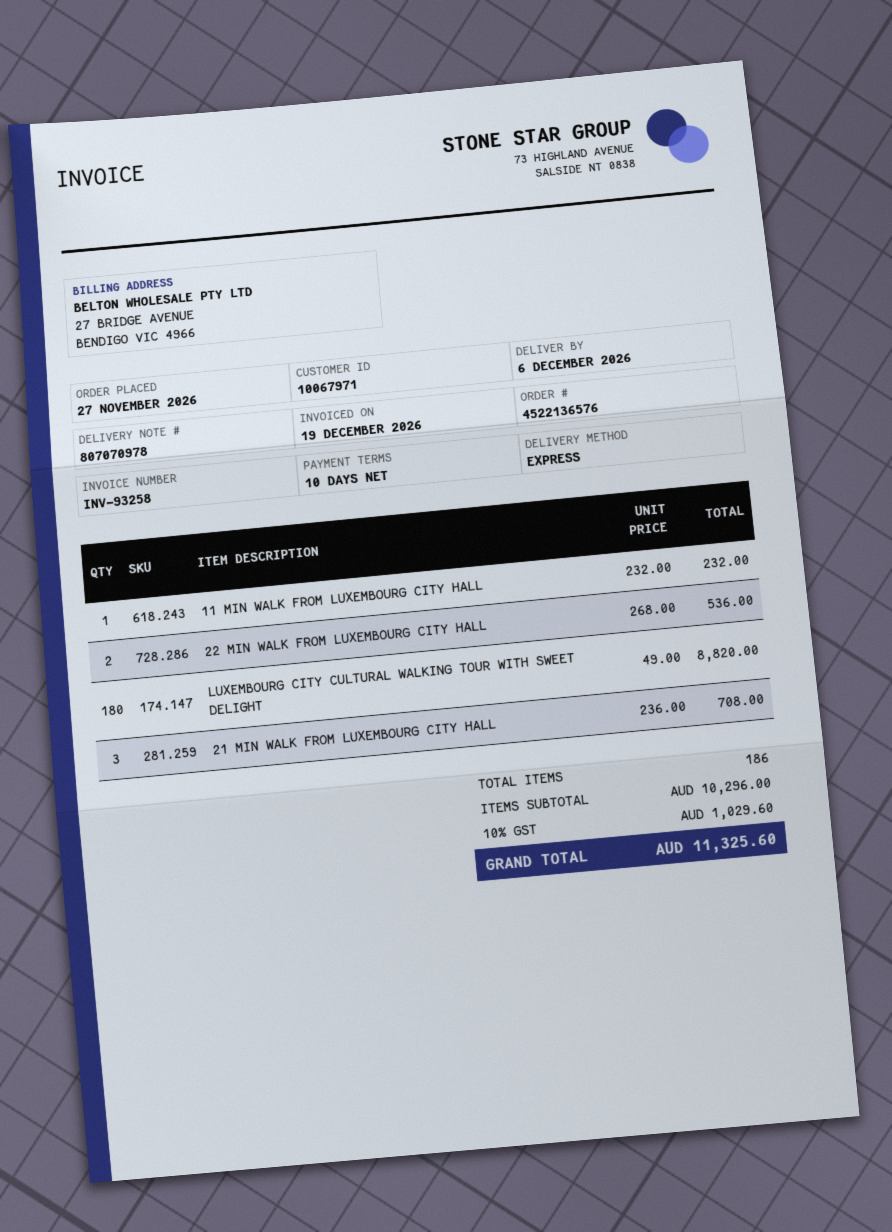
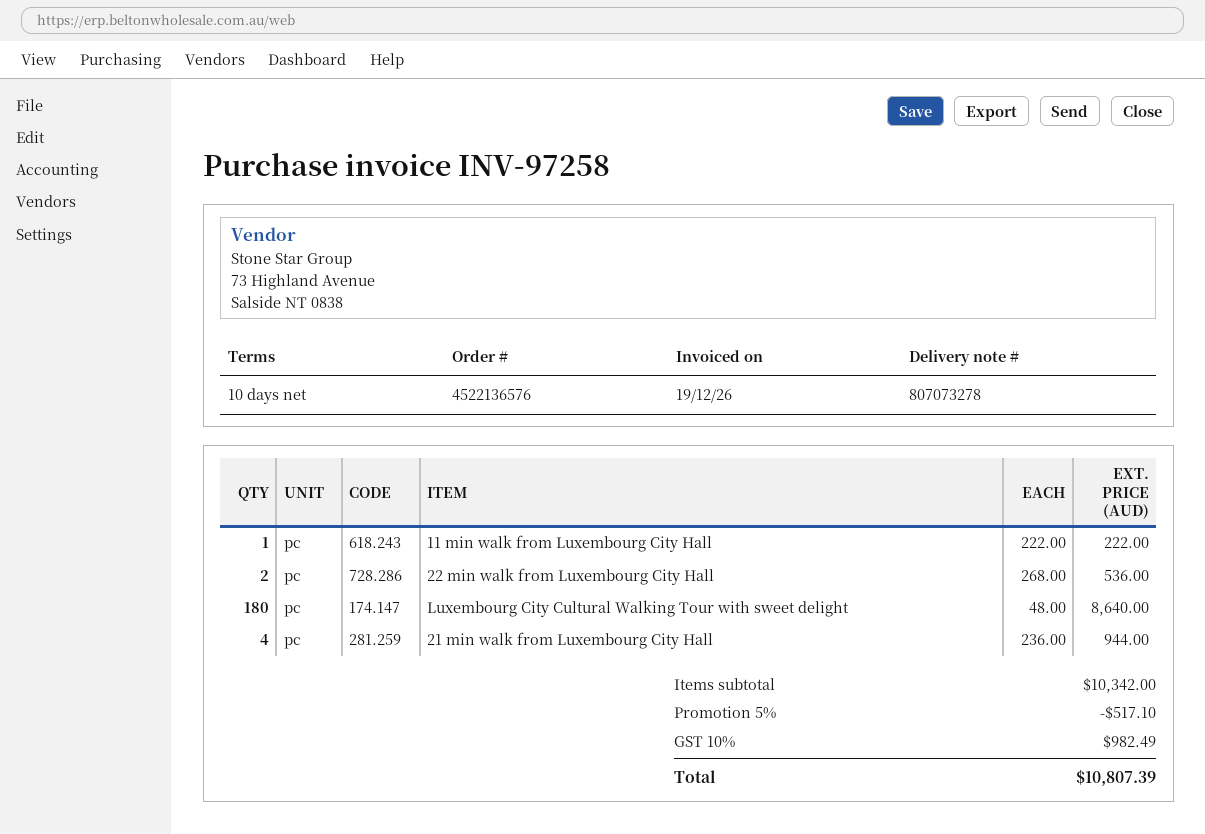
delivery note number: 807070978 -> 807073278
invoice number: INV-93258 -> INV-97258
11 MIN WALK FROM LUXEMBOURG CITY HALL: 1 x 232.00 = 232.00 -> 1 x 222.00 = 222.00
LUXEMBOURG CITY CULTURAL WALKING TOUR WITH SWEET DELIGHT: 180 x 49.00 = 8820.00 -> 180 x 48.00 = 8640.00
21 MIN WALK FROM LUXEMBOURG CITY HALL: 3 x 236.00 = 708.00 -> 4 x 236.00 = 944.00
subtotal: 10296.00 -> 10342.00
discount: none -> 5% = 517.10
tax: 10% = 1029.60 -> 10% = 982.49
total: 11325.60 -> 10807.39

